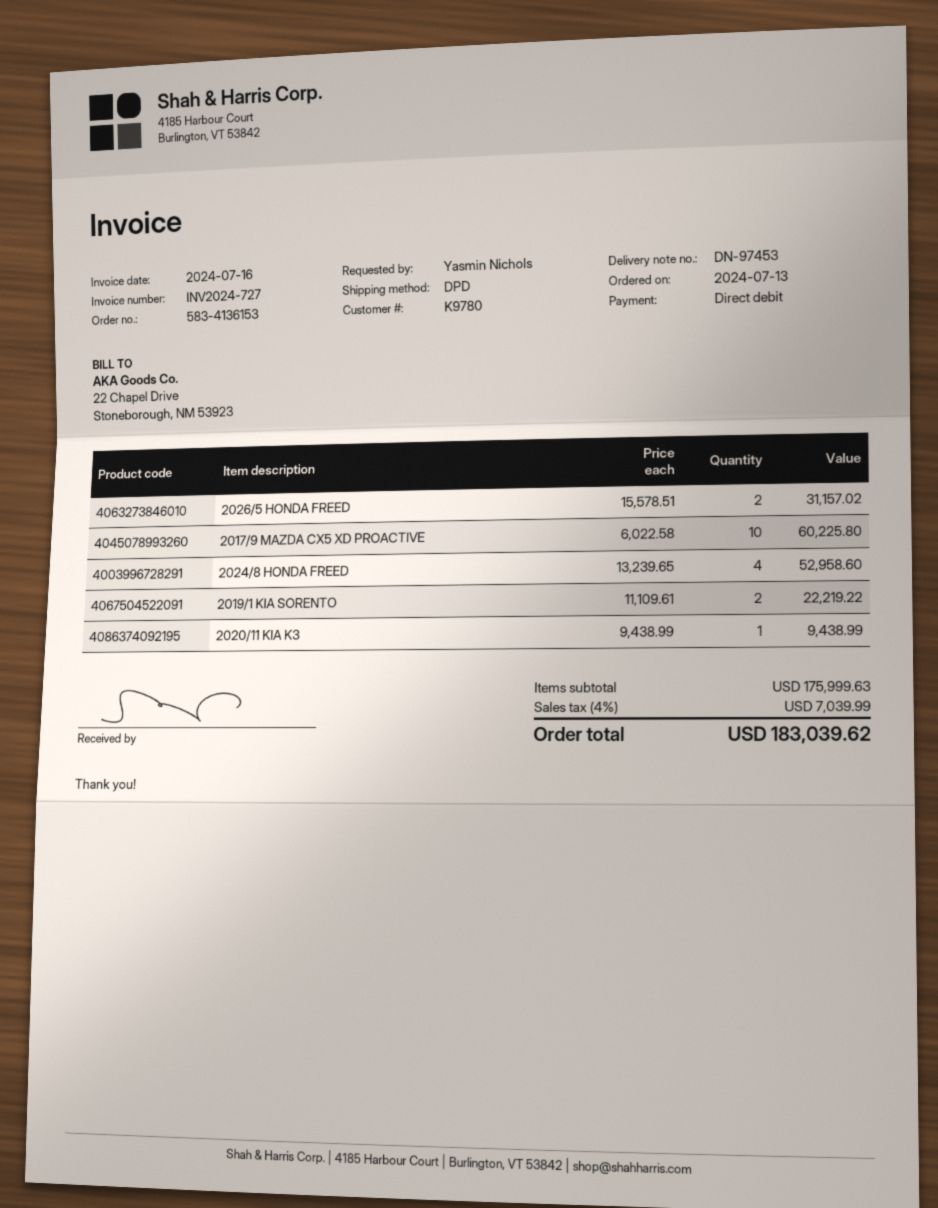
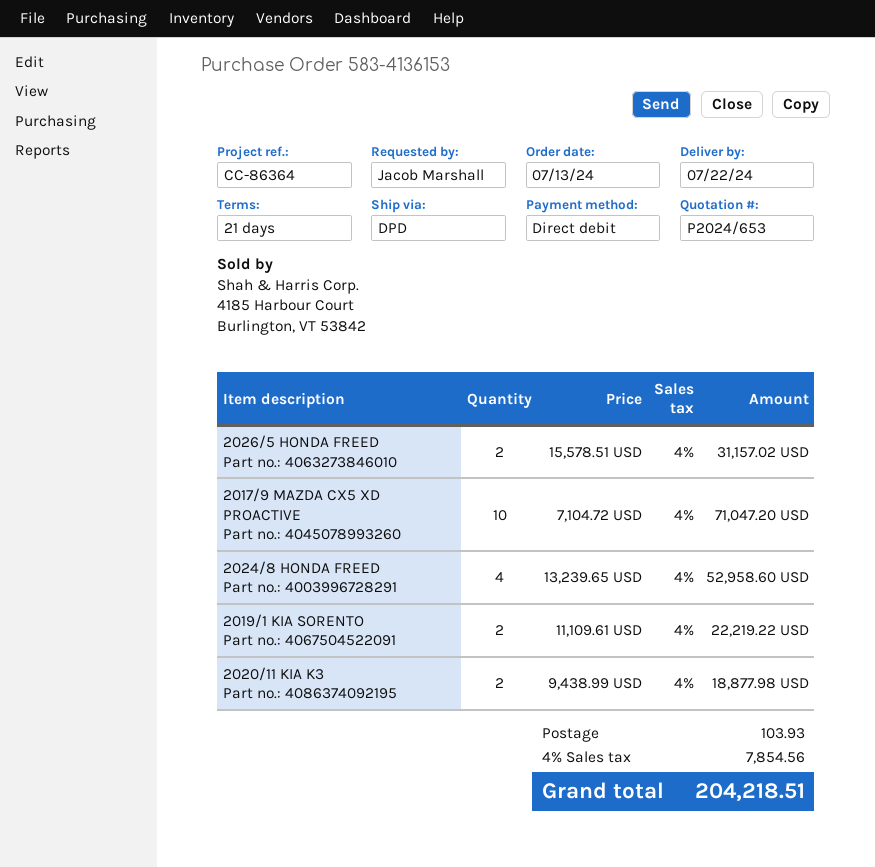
ordered by: Yasmin Nichols -> Jacob Marshall
2017/9 MAZDA CX5 XD PROACTIVE: 10 x 6022.58 = 60225.80 -> 10 x 7104.72 = 71047.20
2020/11 KIA K3: 1 x 9438.99 = 9438.99 -> 2 x 9438.99 = 18877.98
shipping: none -> 103.93
tax: 4% = 7039.99 -> 4% = 7854.56
total: 183039.62 -> 204218.51

